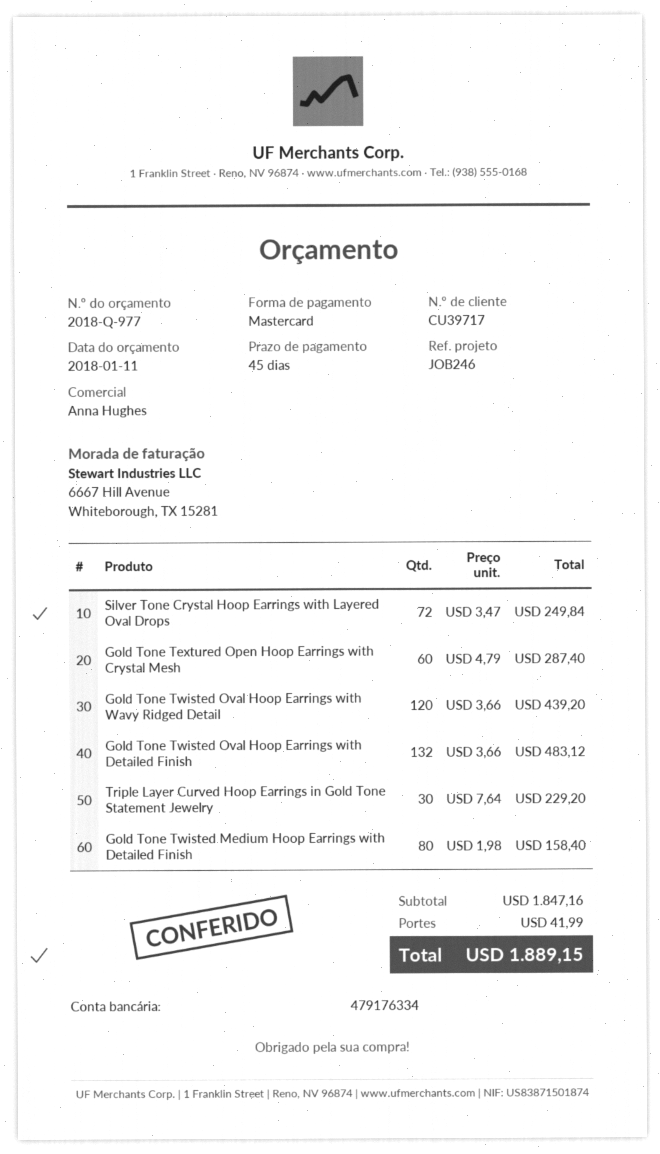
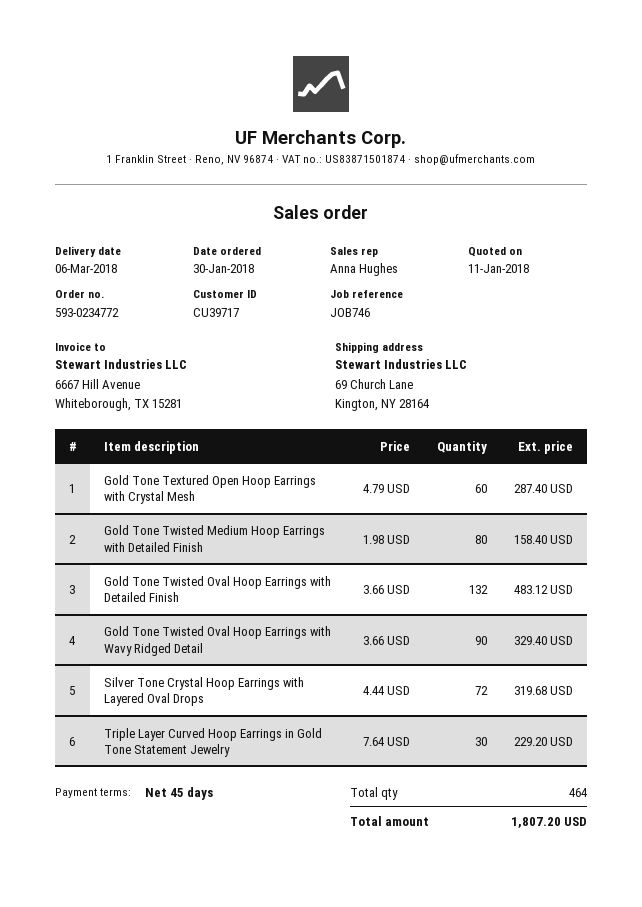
reference: JOB246 -> JOB746
Silver Tone Crystal Hoop Earrings with Layered Oval Drops: 72 x 3.47 = 249.84 -> 72 x 4.44 = 319.68
Gold Tone Twisted Oval Hoop Earrings with Wavy Ridged Detail: 120 x 3.66 = 439.20 -> 90 x 3.66 = 329.40
shipping: 41.99 -> none
total: 1889.15 -> 1807.20

